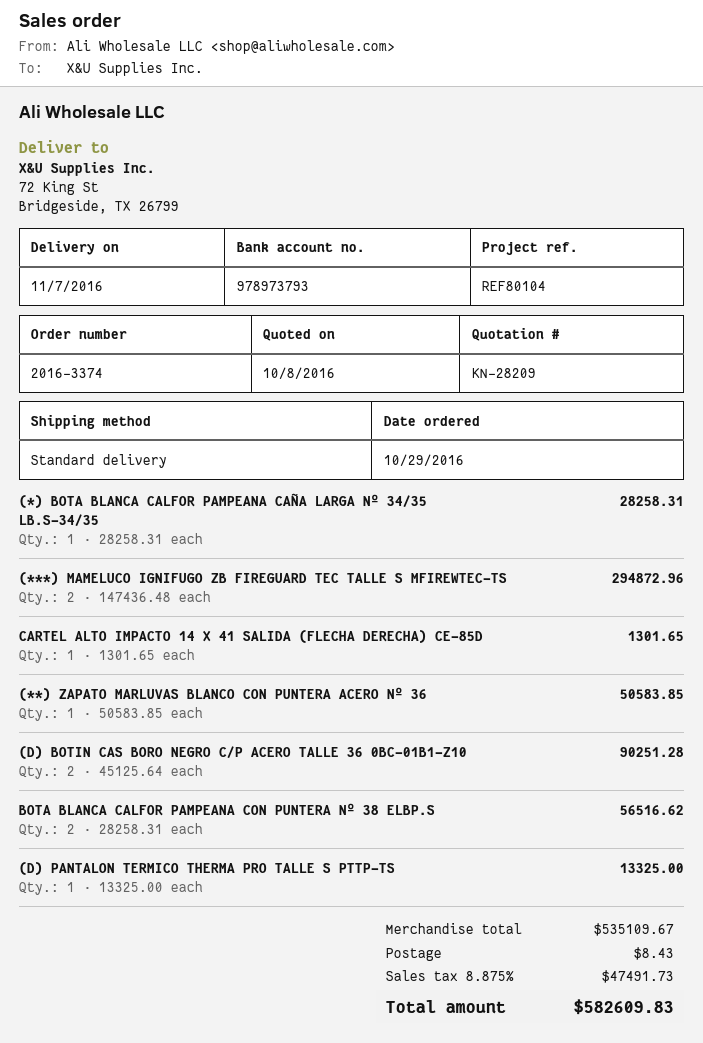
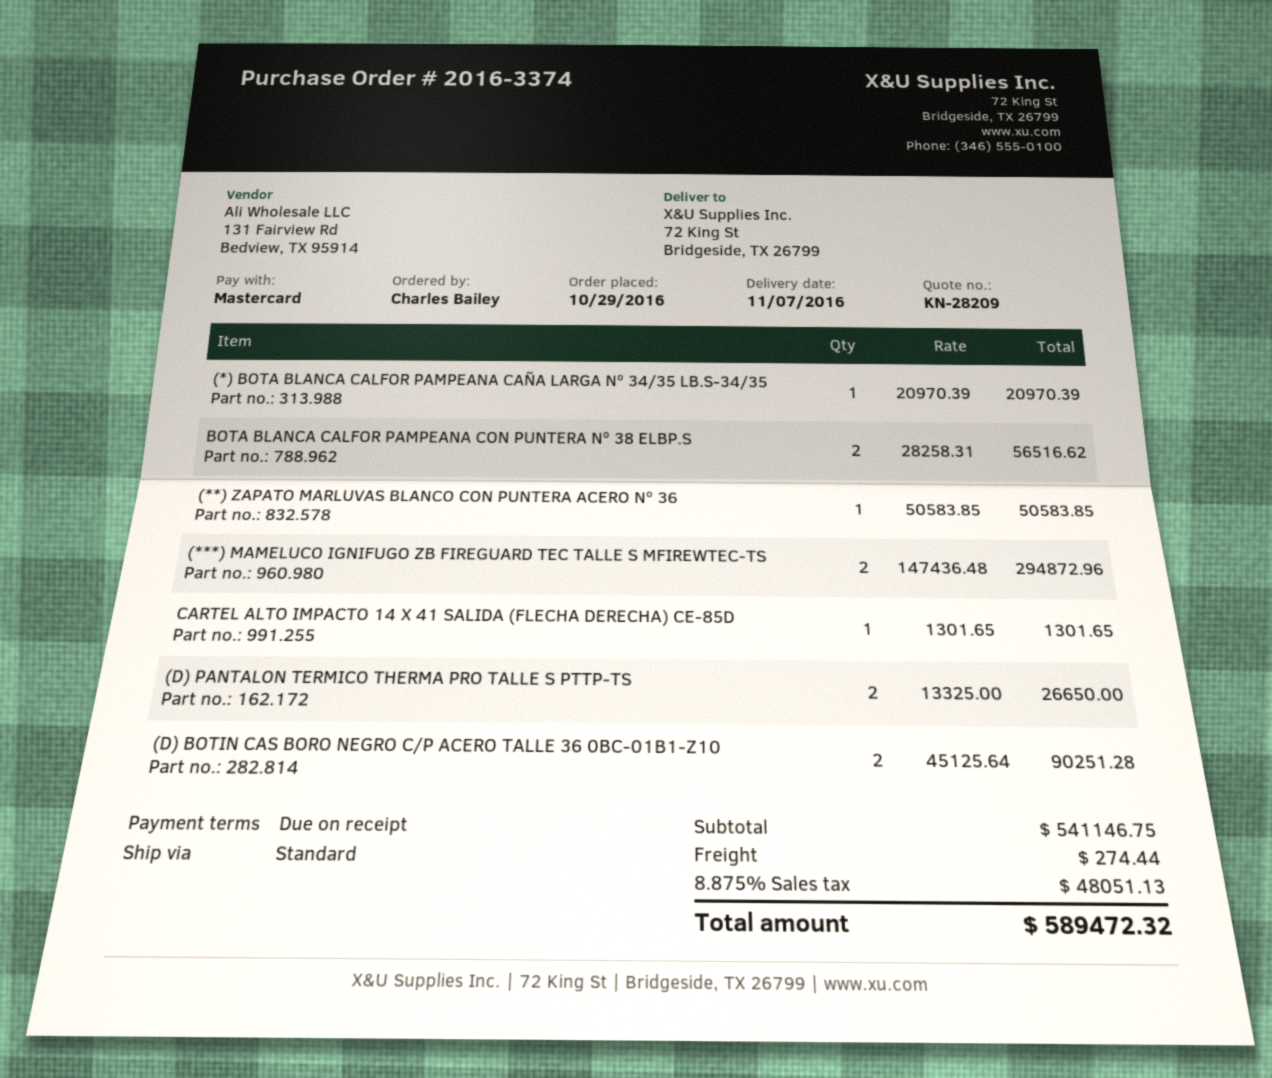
(*) BOTA BLANCA CALFOR PAMPEANA CAÑA LARGA Nº 34/35 LB.S-34/35: 1 x 28258.31 = 28258.31 -> 1 x 20970.39 = 20970.39
(D) PANTALON TERMICO THERMA PRO TALLE S PTTP-TS: 1 x 13325.00 = 13325.00 -> 2 x 13325.00 = 26650.00
subtotal: 535109.67 -> 541146.75
shipping: 8.43 -> 274.44
tax: 8.875% = 47491.73 -> 8.875% = 48051.13
total: 582609.83 -> 589472.32

